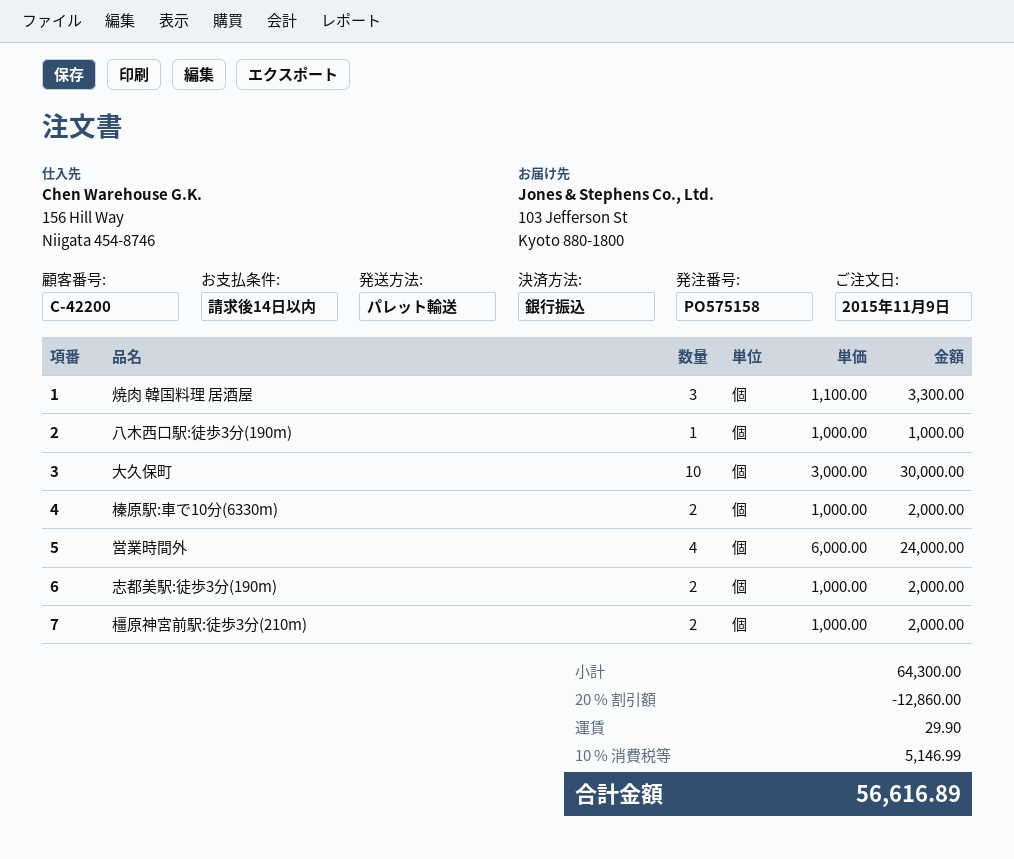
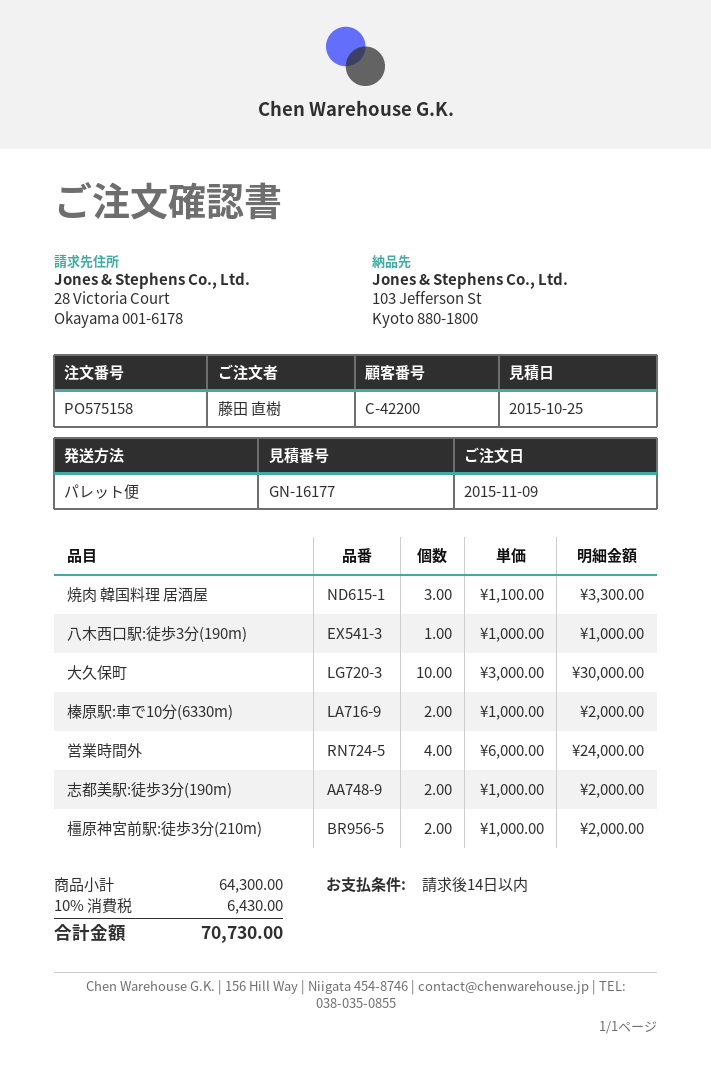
discount: 20% = 12860.00 -> none
shipping: 29.90 -> none
tax: 10% = 5146.99 -> 10% = 6430.00
total: 56616.89 -> 70730.00

